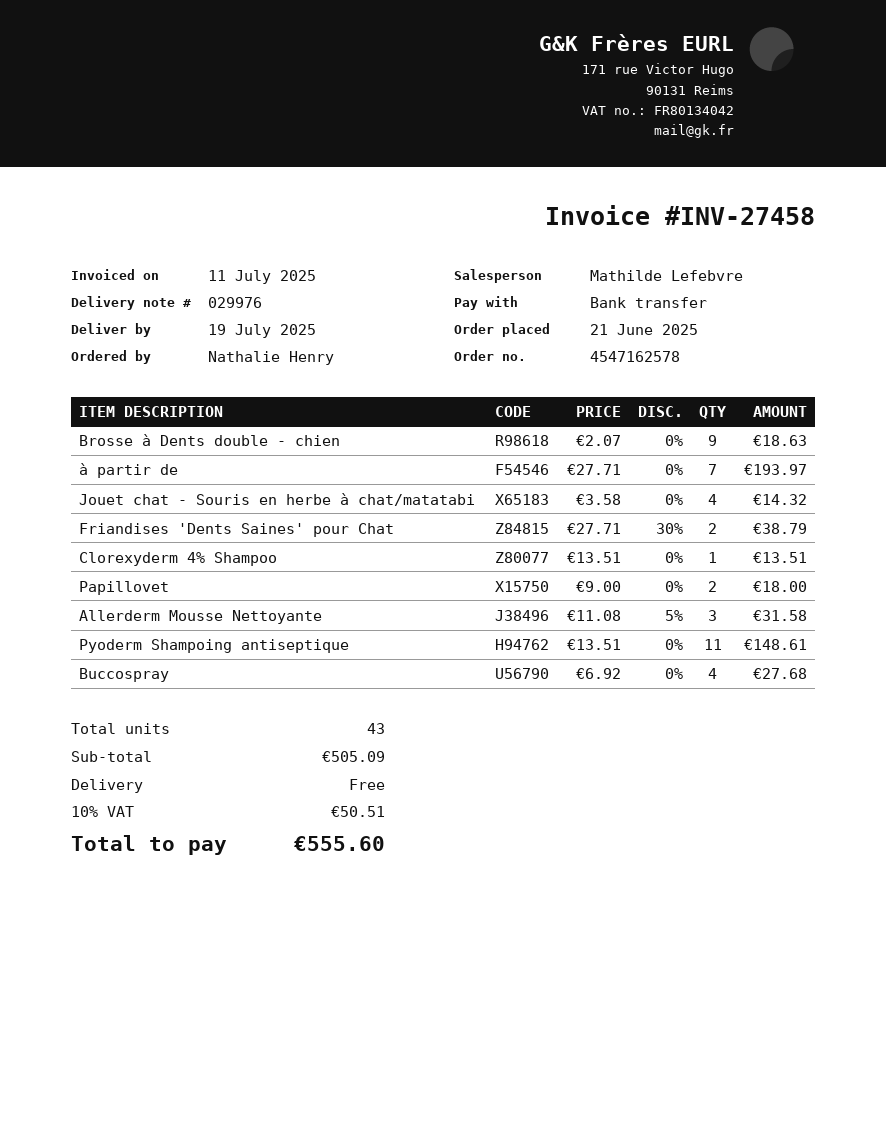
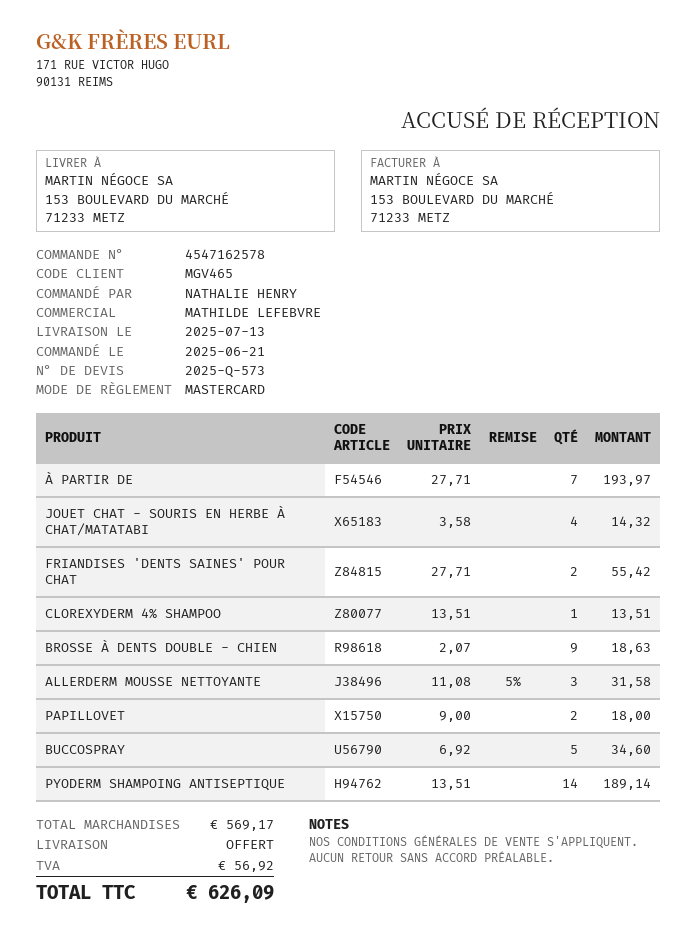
delivery date: 2025-07-19 -> 2025-07-13
payment method: bank transfer -> Mastercard
Friandises 'Dents Saines' pour Chat: 2 x 27.71 - 30% = 38.79 -> 2 x 27.71 = 55.42
Pyoderm Shampoing antiseptique: 11 x 13.51 = 148.61 -> 14 x 13.51 = 189.14
Buccospray: 4 x 6.92 = 27.68 -> 5 x 6.92 = 34.60
subtotal: 505.09 -> 569.17
tax: 50.51 -> 56.92
total: 555.60 -> 626.09

